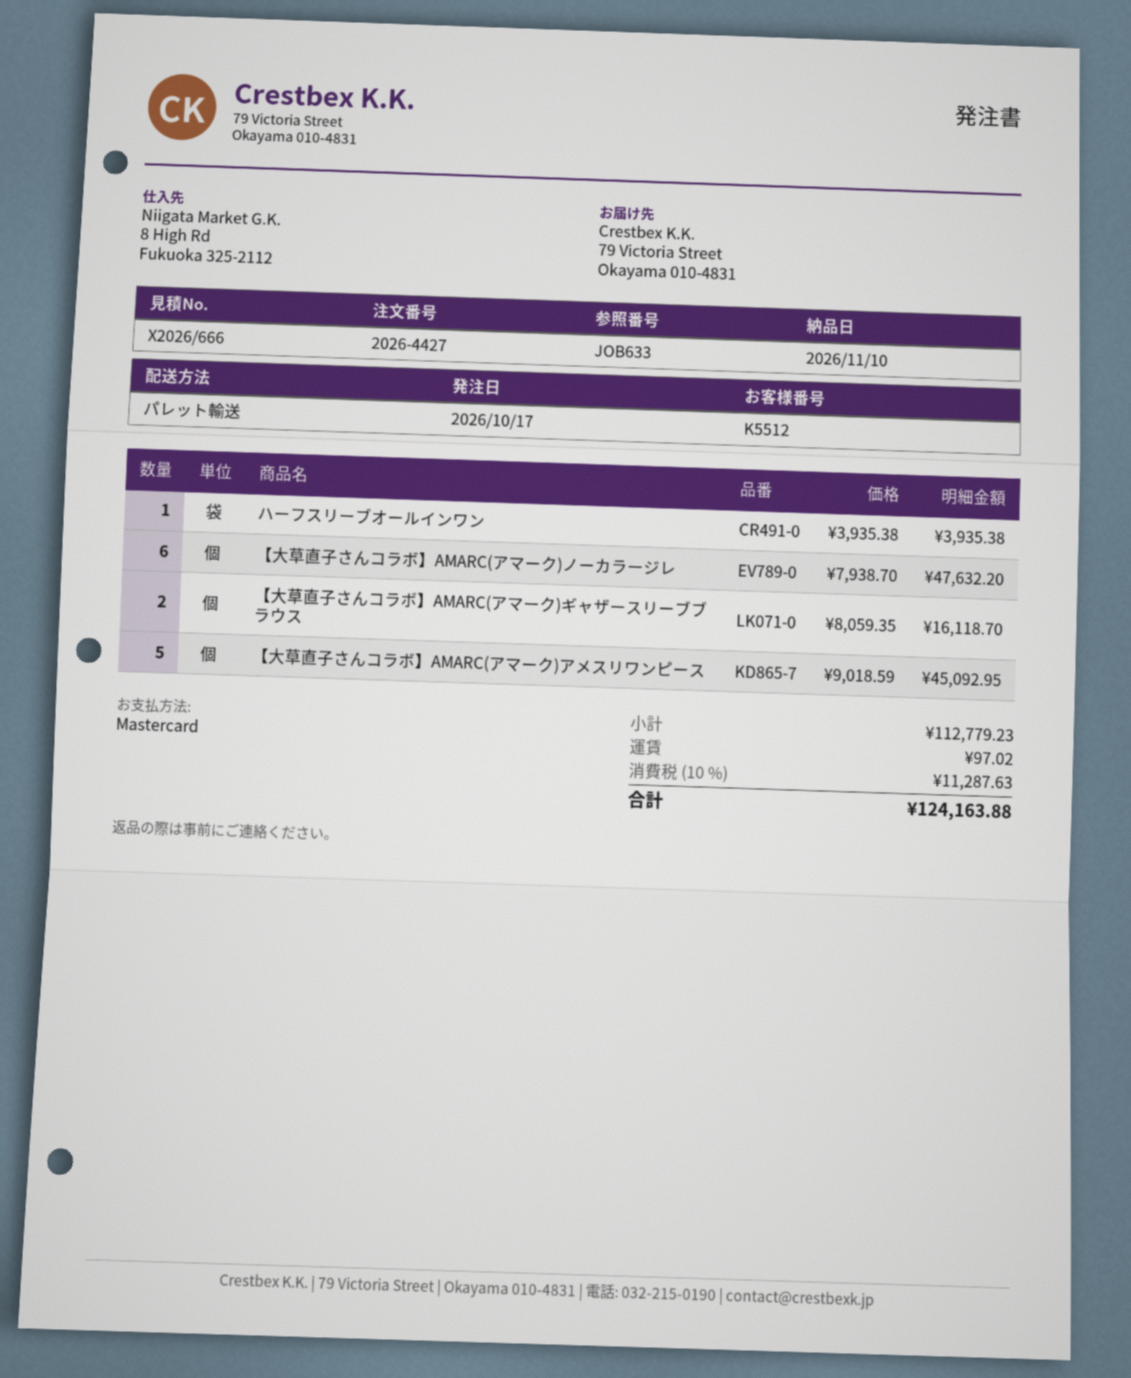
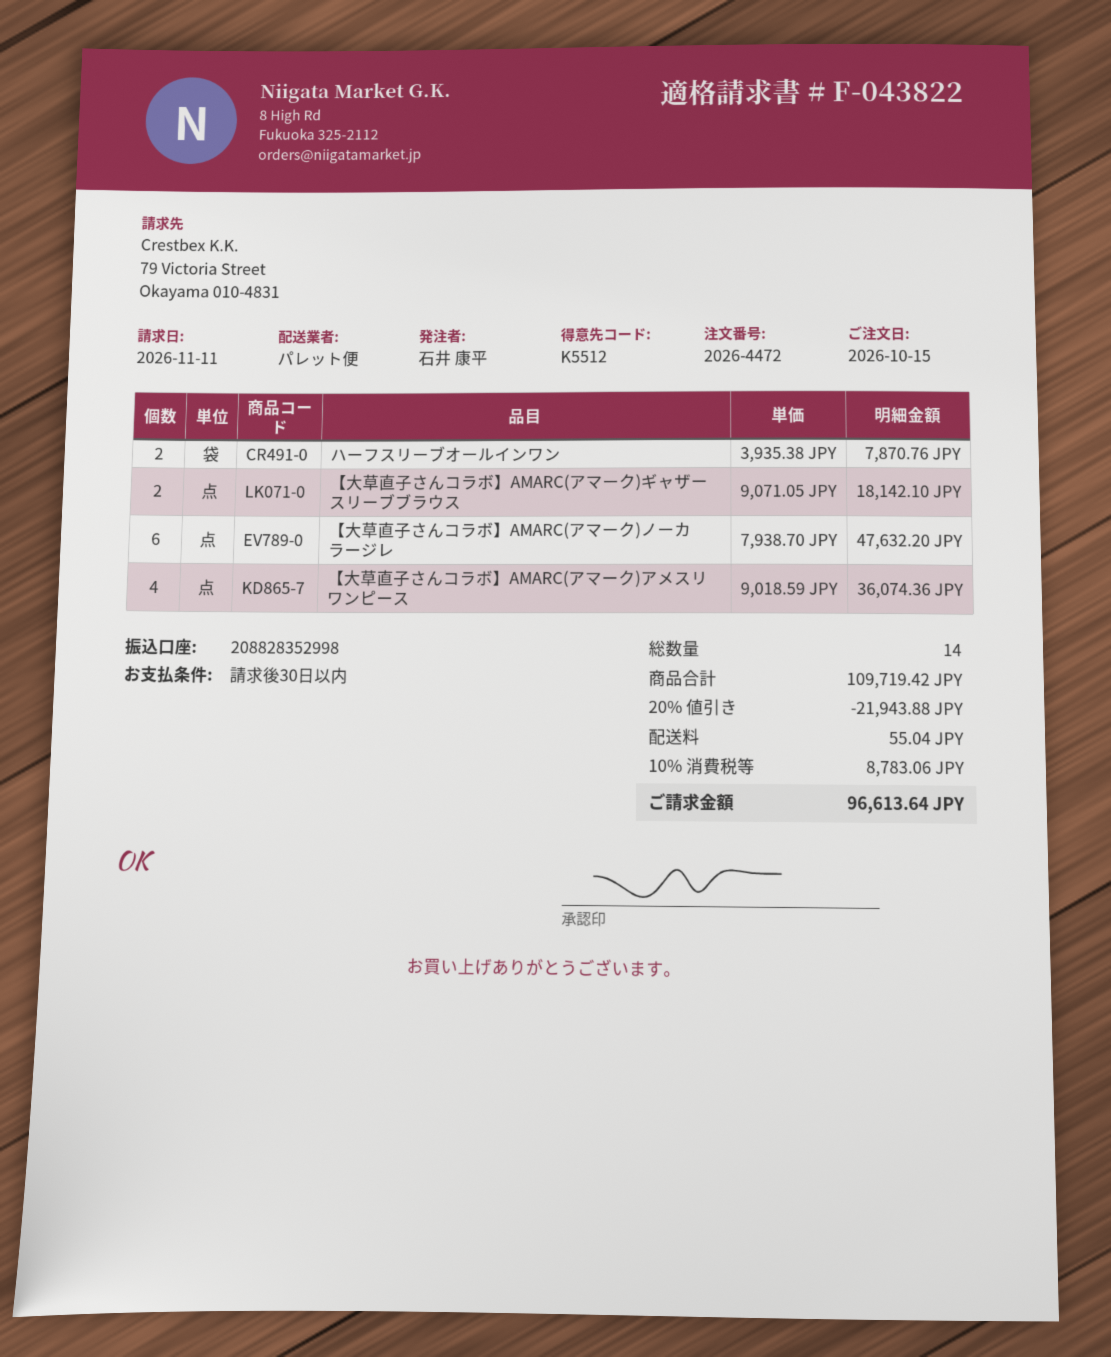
order number: 2026-4427 -> 2026-4472
order date: 2026-10-17 -> 2026-10-15
ハーフスリーブオールインワン: 1 x 3935.38 = 3935.38 -> 2 x 3935.38 = 7870.76
【大草直子さんコラボ】AMARC(アマーク)ギャザースリーブブラウス: 2 x 8059.35 = 16118.70 -> 2 x 9071.05 = 18142.10
【大草直子さんコラボ】AMARC(アマーク)アメスリワンピース: 5 x 9018.59 = 45092.95 -> 4 x 9018.59 = 36074.36
subtotal: 112779.23 -> 109719.42
discount: none -> 20% = 21943.88
shipping: 97.02 -> 55.04
tax: 10% = 11287.63 -> 10% = 8783.06
total: 124163.88 -> 96613.64

